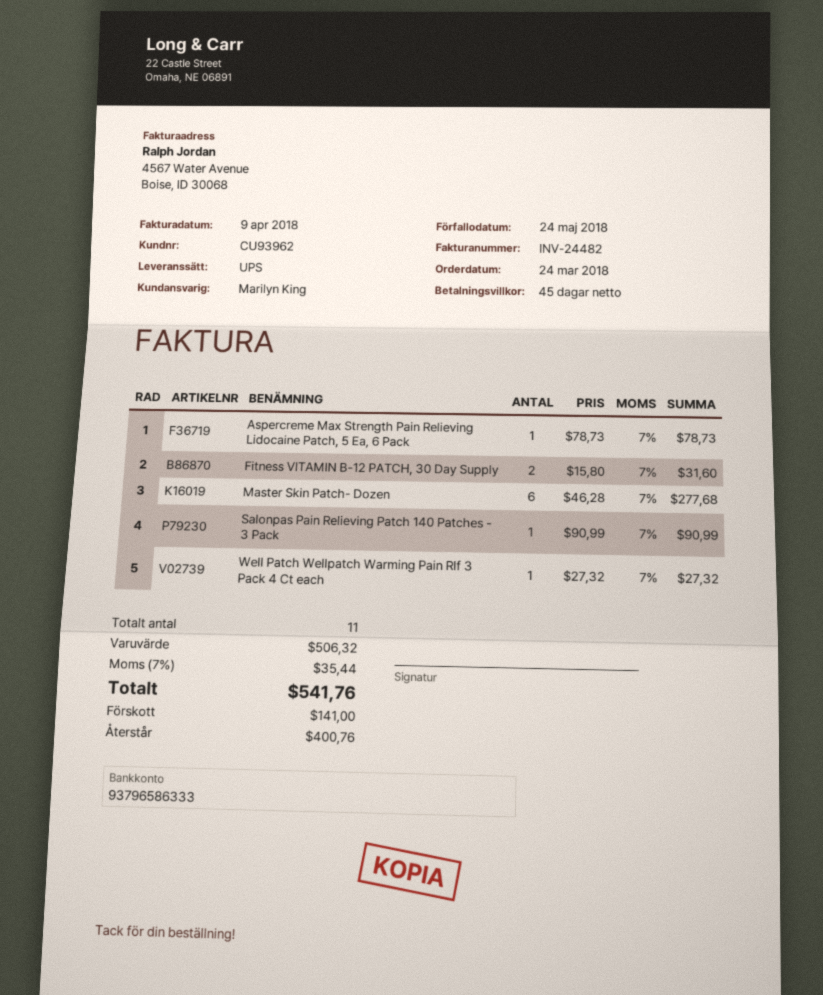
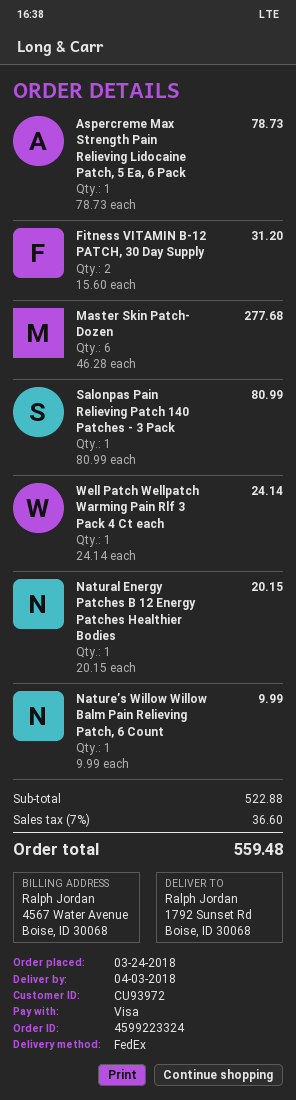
customer number: CU93962 -> CU93972
shipping method: UPS -> FedEx
Fitness VITAMIN B-12 PATCH, 30 Day Supply: 2 x 15.80 = 31.60 -> 2 x 15.60 = 31.20
Salonpas Pain Relieving Patch 140 Patches - 3 Pack: 1 x 90.99 = 90.99 -> 1 x 80.99 = 80.99
Well Patch Wellpatch Warming Pain Rlf 3 Pack 4 Ct each: 1 x 27.32 = 27.32 -> 1 x 24.14 = 24.14
Natural Energy Patches B 12 Energy Patches Healthier Bodies: none -> 1 x 20.15 = 20.15
Nature’s Willow Willow Balm Pain Relieving Patch, 6 Count: none -> 1 x 9.99 = 9.99
subtotal: 506.32 -> 522.88
tax: 7% = 35.44 -> 7% = 36.60
total: 541.76 -> 559.48

